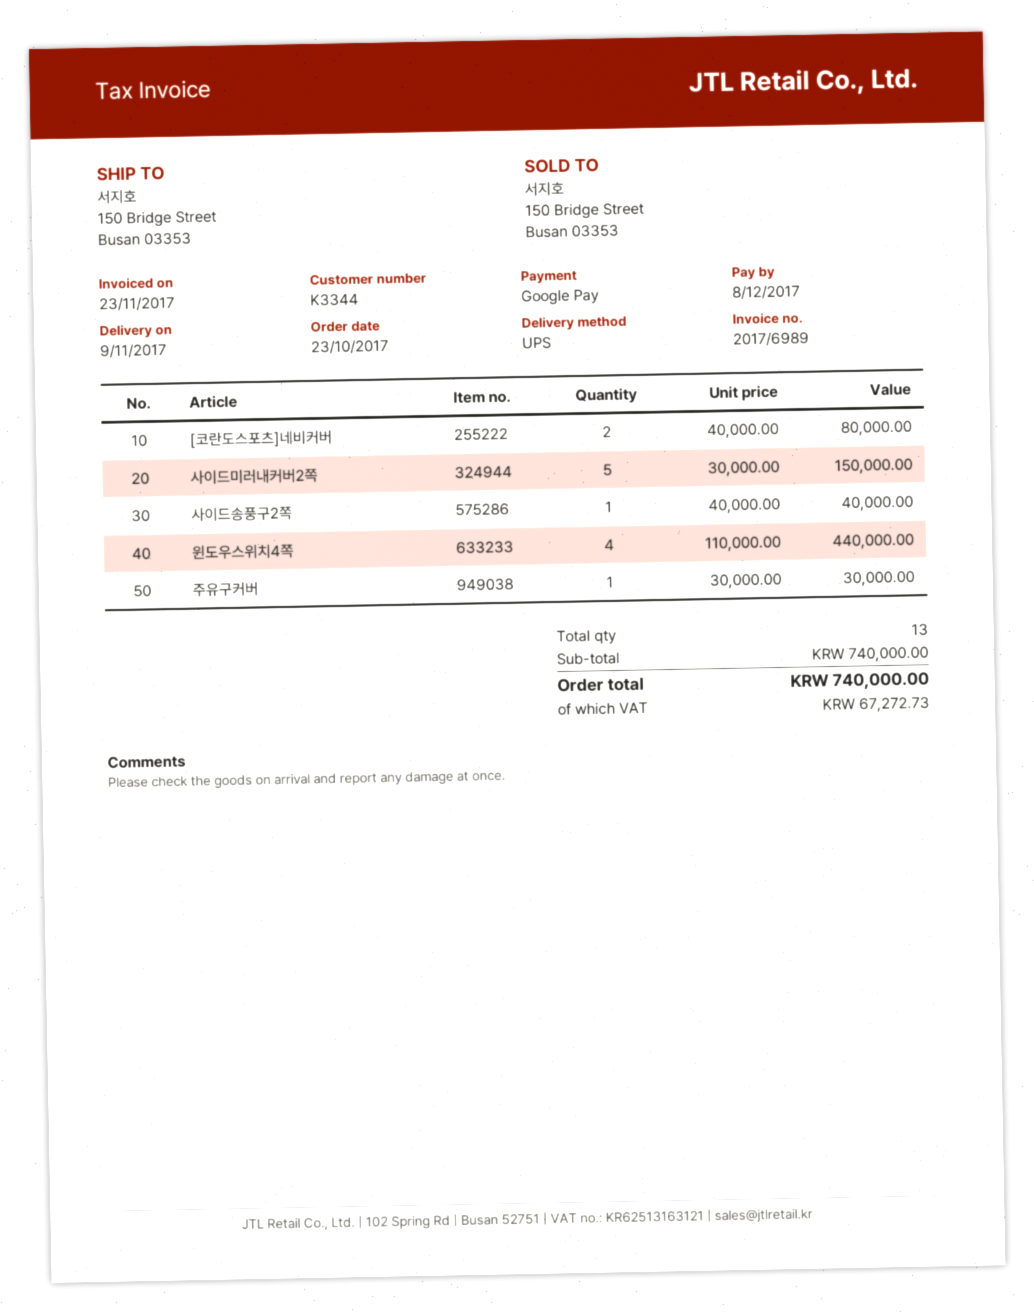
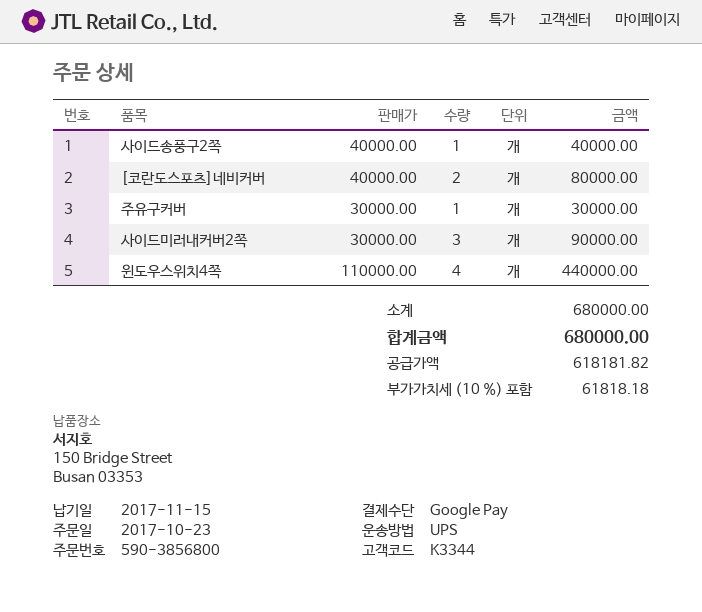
delivery date: 2017-11-09 -> 2017-11-15
사이드미러내커버2쪽: 5 x 30000.00 = 150000.00 -> 3 x 30000.00 = 90000.00
subtotal: 740000.00 -> 680000.00
tax: 67272.73 -> 61818.18
total: 740000.00 -> 680000.00

